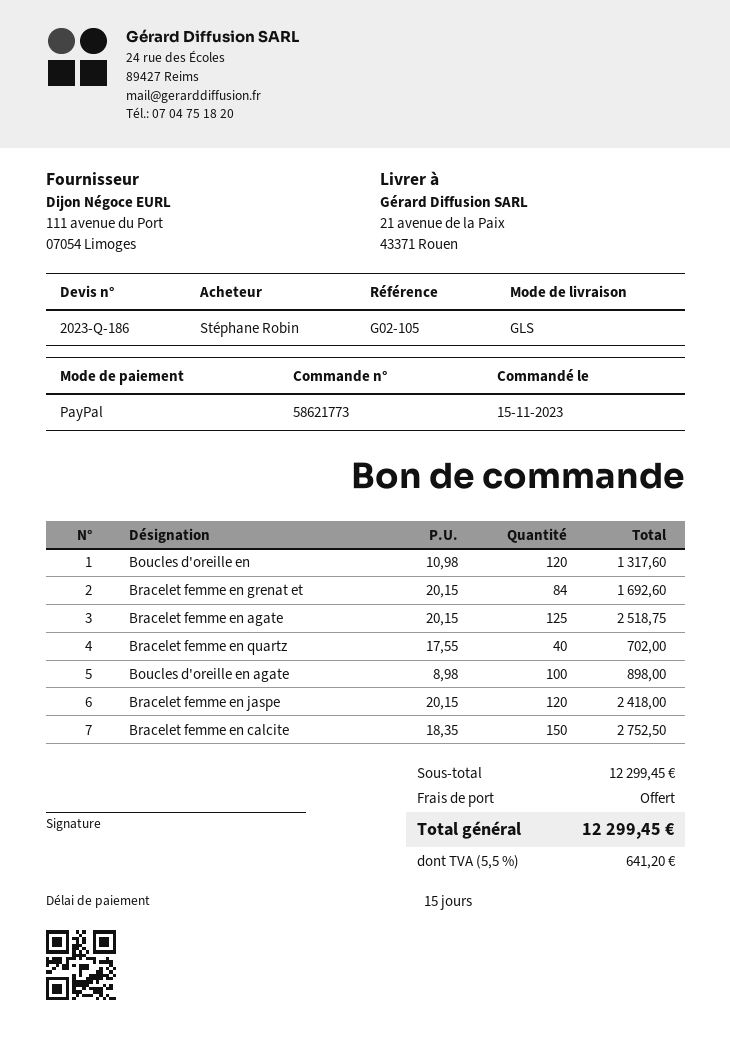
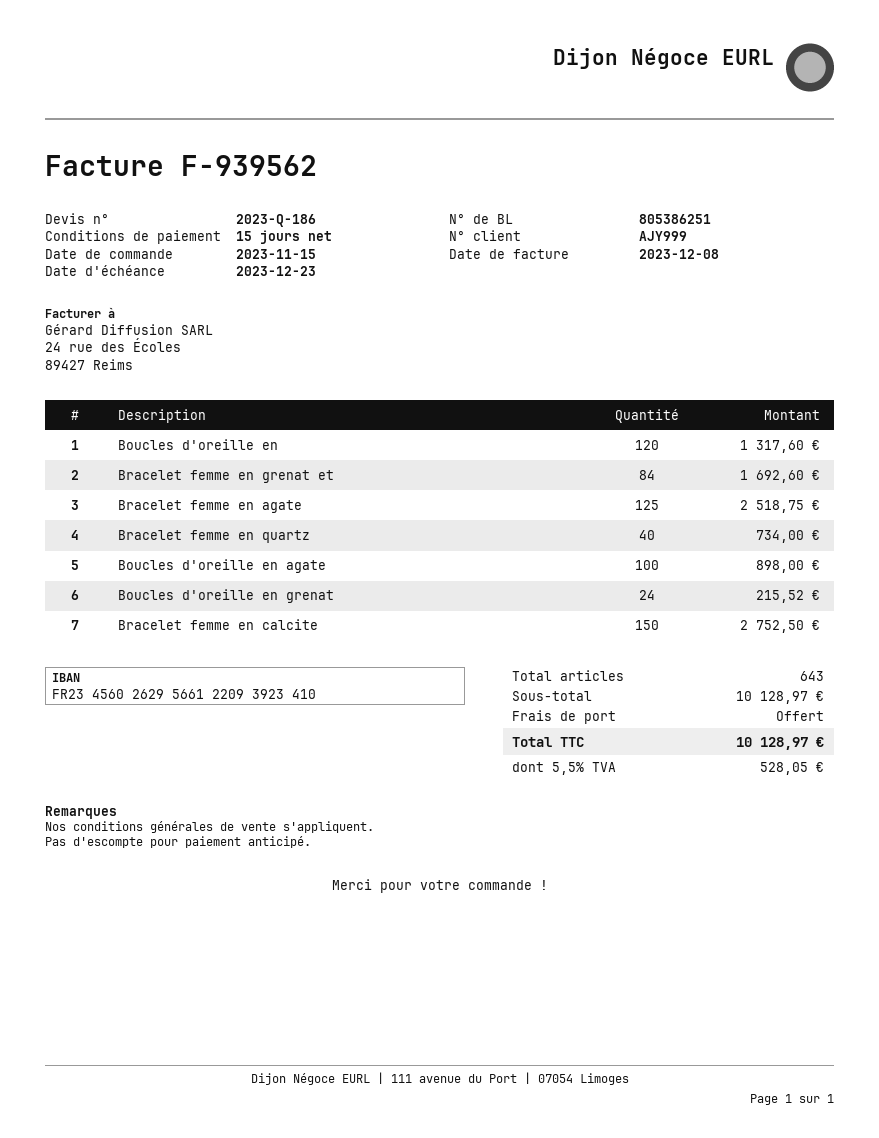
Bracelet femme en quartz: 40 for 702.00 -> 40 for 734.00
Bracelet femme en jaspe: 120 for 2418.00 -> none
Boucles d'oreille en grenat: none -> 24 for 215.52
subtotal: 12299.45 -> 10128.97
tax: 5.5% = 641.20 -> 5.5% = 528.05
total: 12299.45 -> 10128.97

